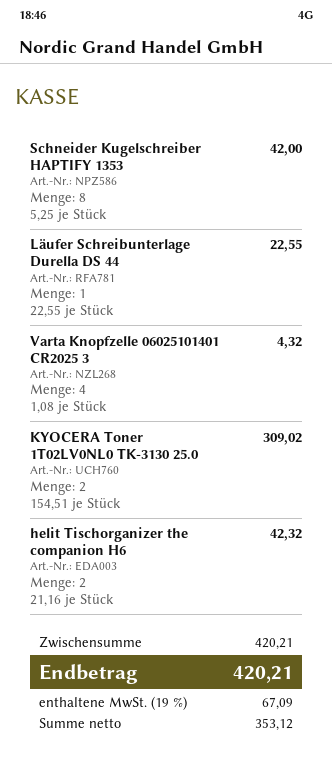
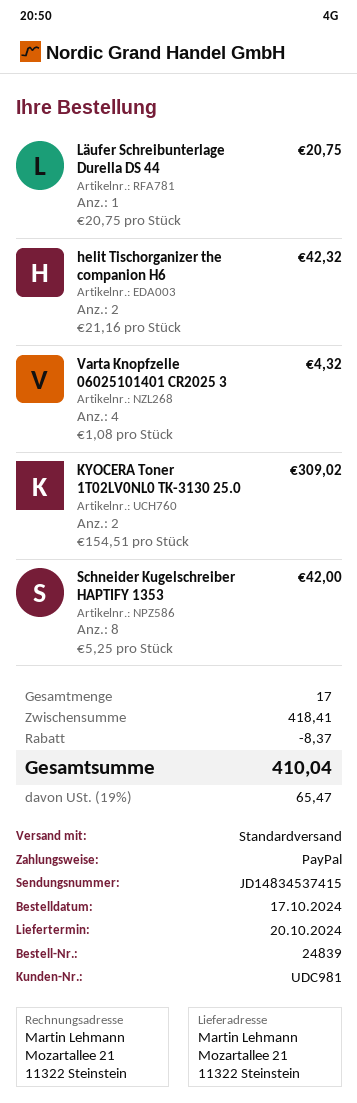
Läufer Schreibunterlage Durella DS 44: 1 x 22.55 = 22.55 -> 1 x 20.75 = 20.75
subtotal: 420.21 -> 418.41
discount: none -> 8.37
tax: 19% = 67.09 -> 19% = 65.47
total: 420.21 -> 410.04

